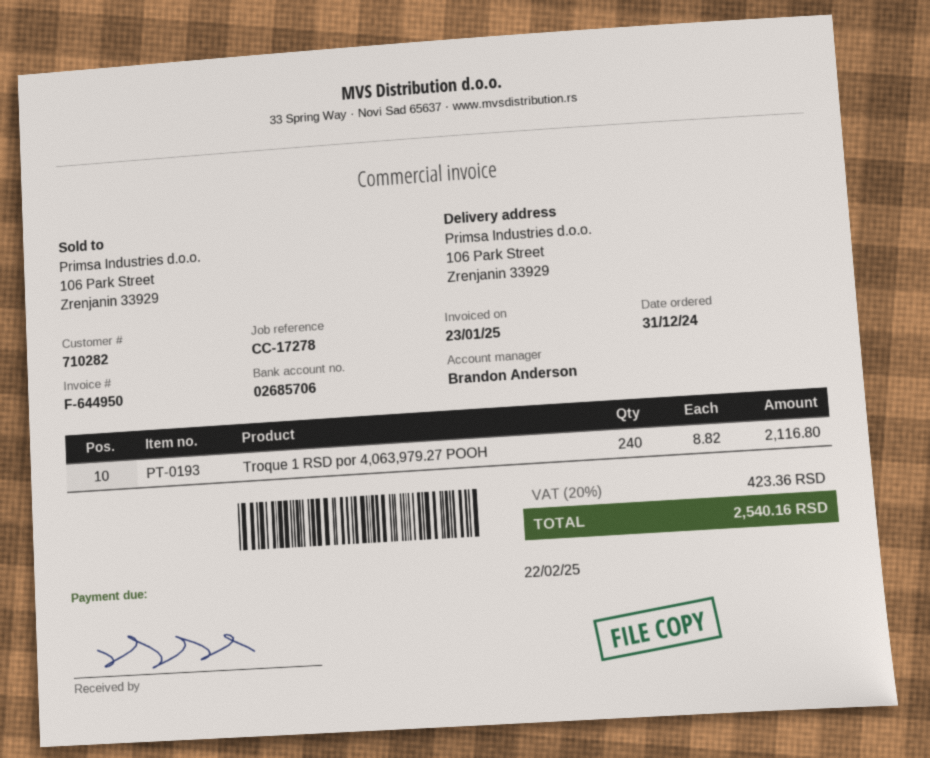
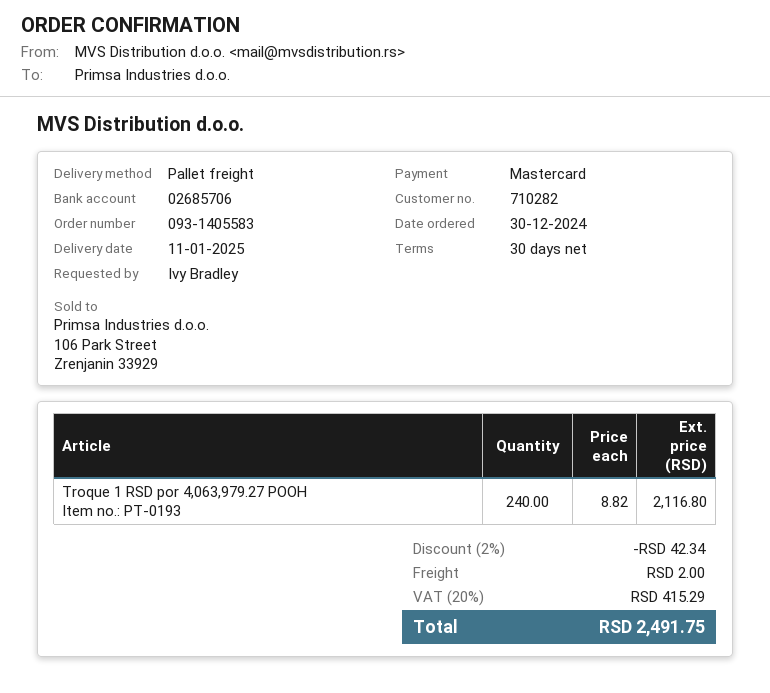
order date: 2024-12-31 -> 2024-12-30
discount: none -> 2% = 42.34
shipping: none -> 2.00
tax: 20% = 423.36 -> 20% = 415.29
total: 2540.16 -> 2491.75

